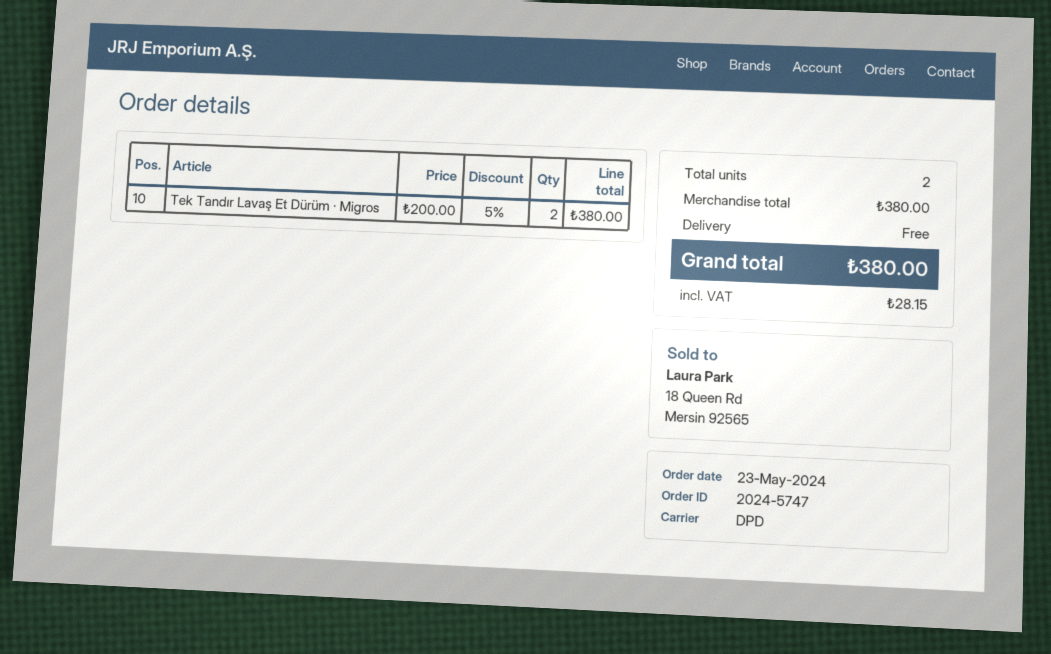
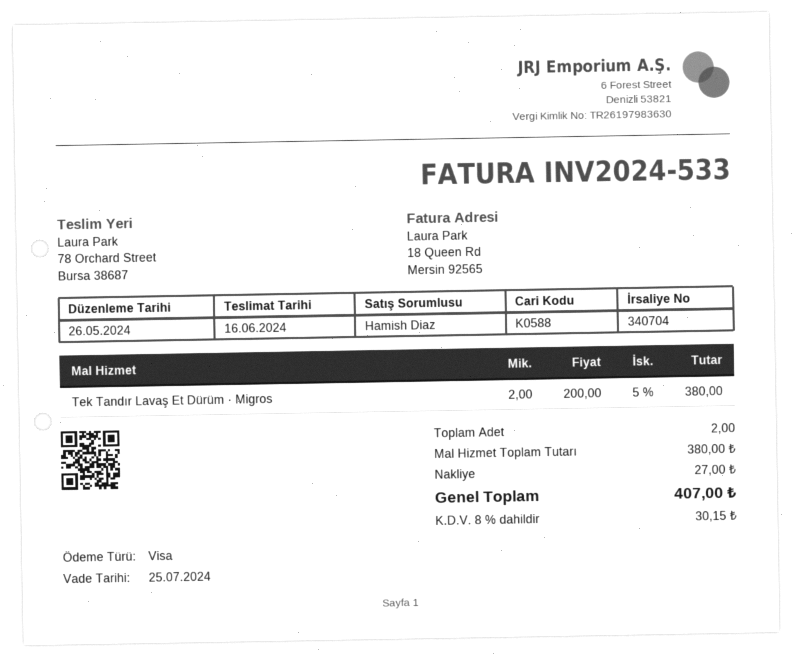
shipping: 0.00 -> 27.00
tax: 28.15 -> 30.15
total: 380.00 -> 407.00

